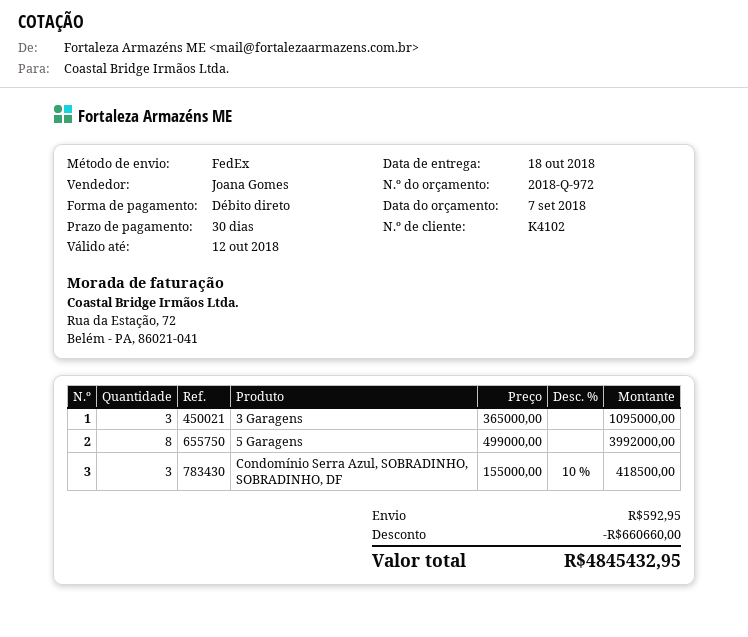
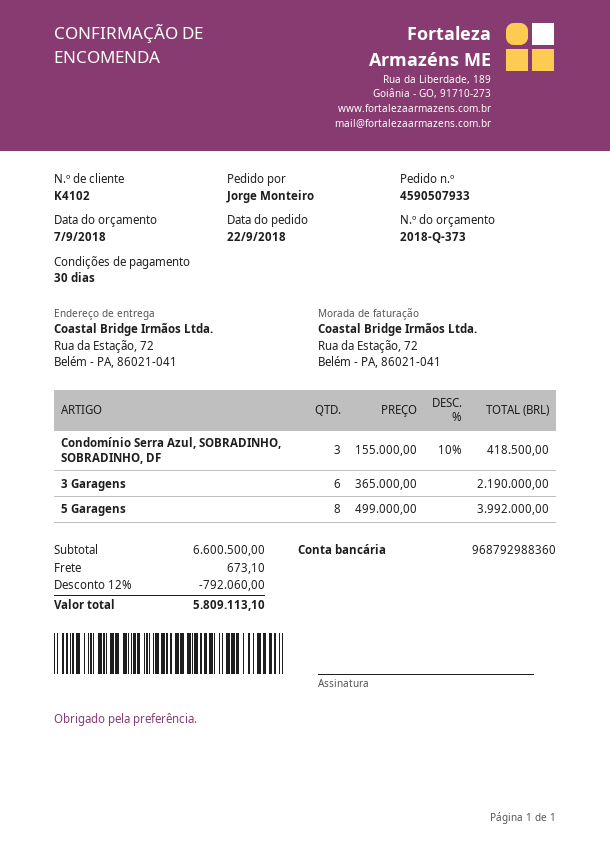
quote number: 2018-Q-972 -> 2018-Q-373
3 Garagens: 3 x 365000.00 = 1095000.00 -> 6 x 365000.00 = 2190000.00
discount: 660660.00 -> 792060.00
shipping: 592.95 -> 673.10
total: 4845432.95 -> 5809113.10

